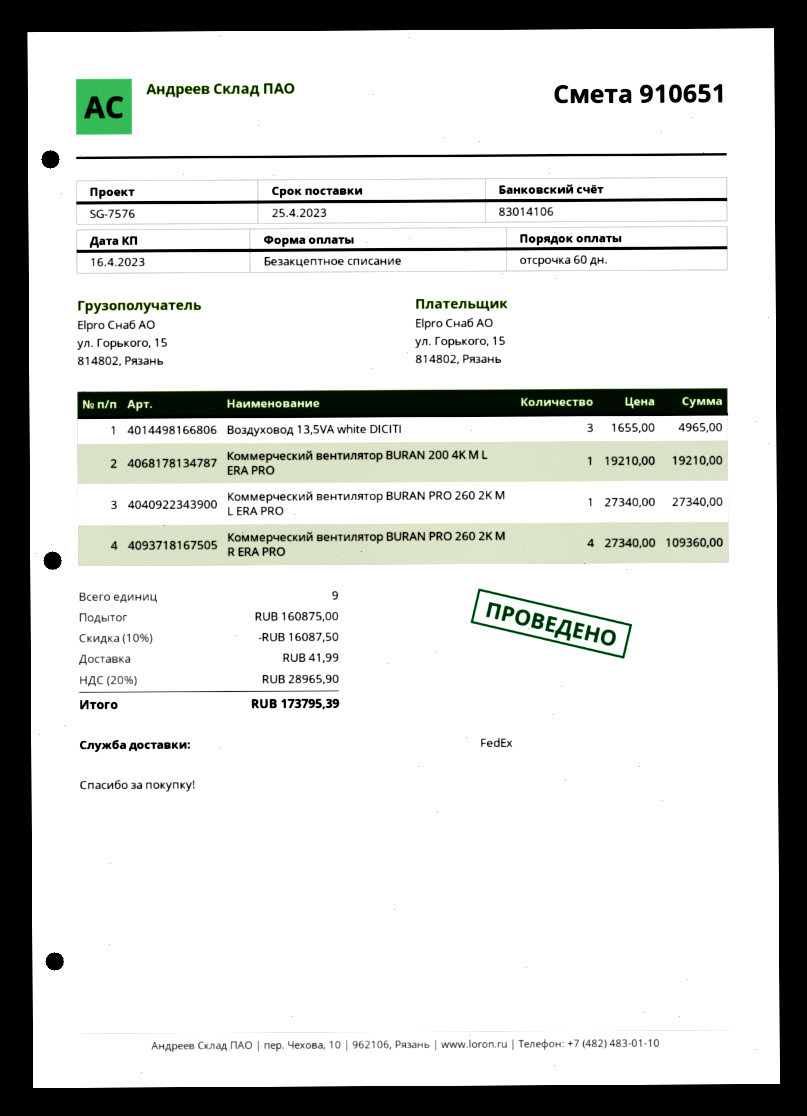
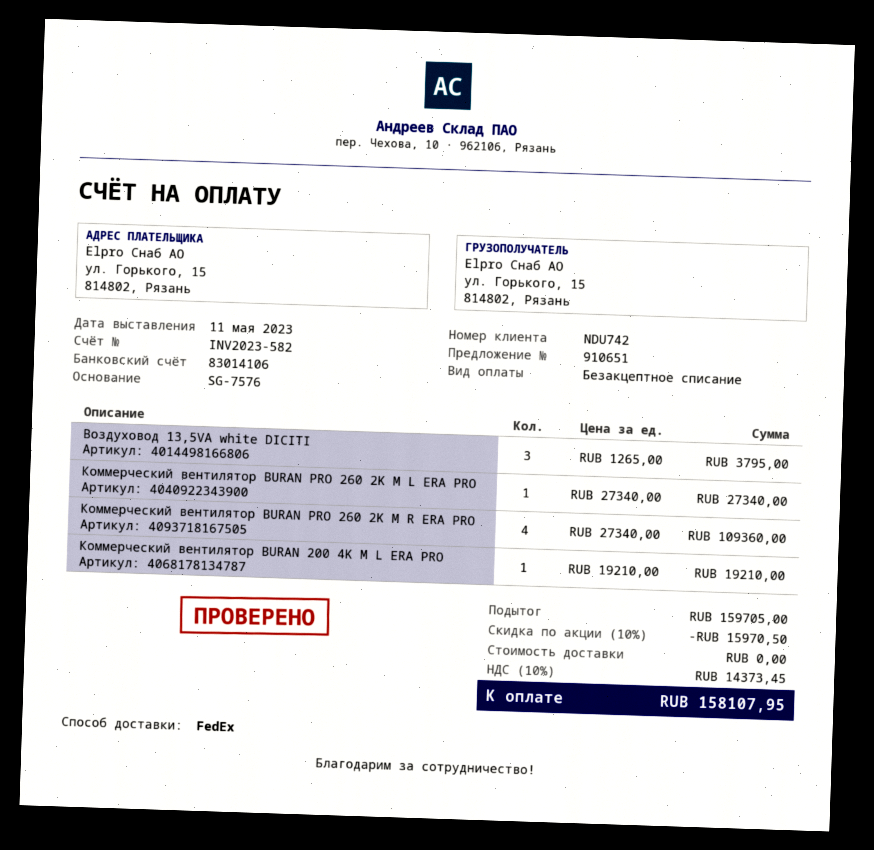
Воздуховод 13,5VA white DICITI: 3 x 1655.00 = 4965.00 -> 3 x 1265.00 = 3795.00
subtotal: 160875.00 -> 159705.00
discount: 10% = 16087.50 -> 10% = 15970.50
shipping: 41.99 -> 0.00
tax: 20% = 28965.90 -> 10% = 14373.45
total: 173795.39 -> 158107.95

